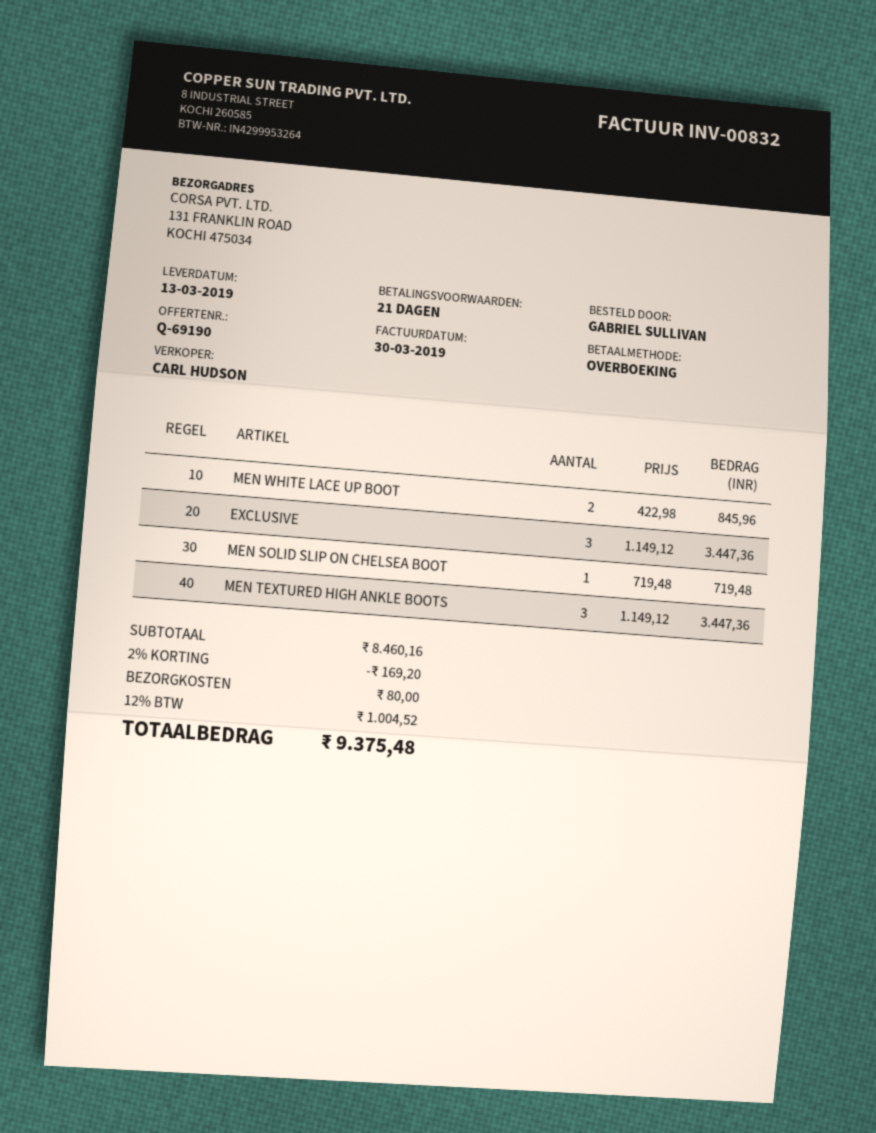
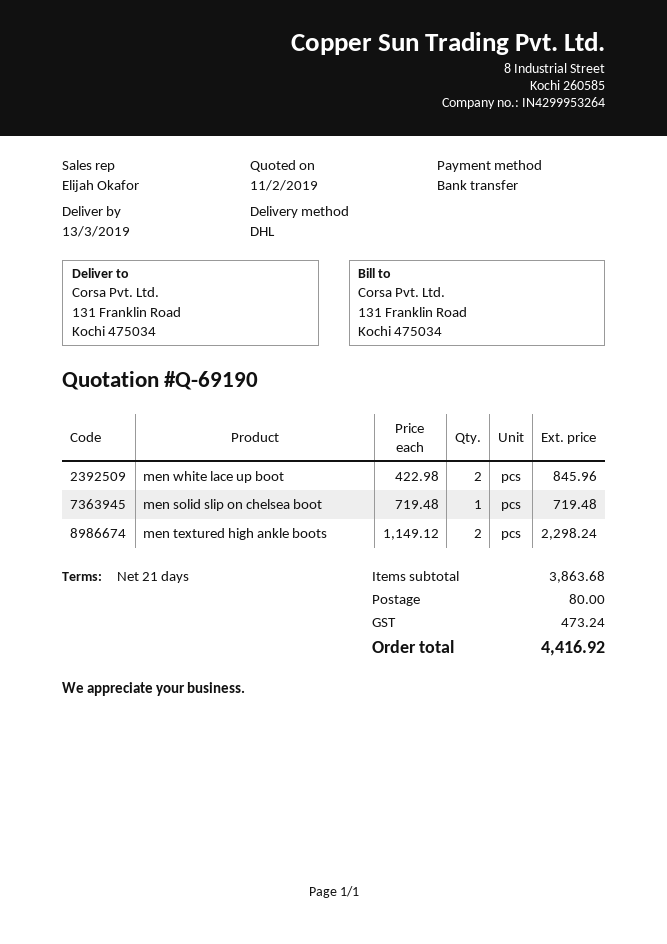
sales rep: CARL HUDSON -> Elijah Okafor
EXCLUSIVE: 3 x 1149.12 = 3447.36 -> none
MEN TEXTURED HIGH ANKLE BOOTS: 3 x 1149.12 = 3447.36 -> 2 x 1149.12 = 2298.24
subtotal: 8460.16 -> 3863.68
discount: 2% = 169.20 -> none
tax: 1004.52 -> 473.24
total: 9375.48 -> 4416.92

